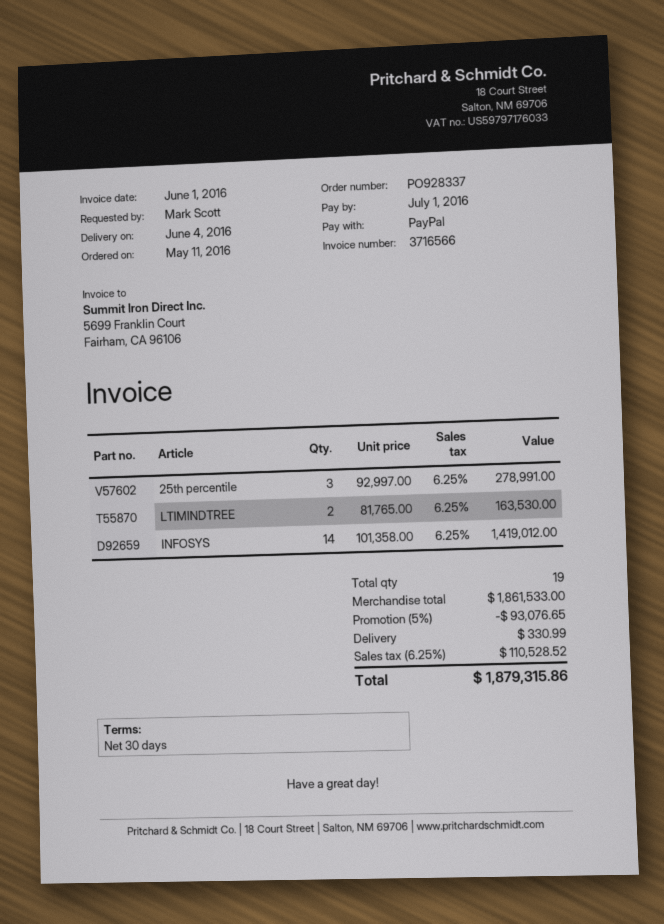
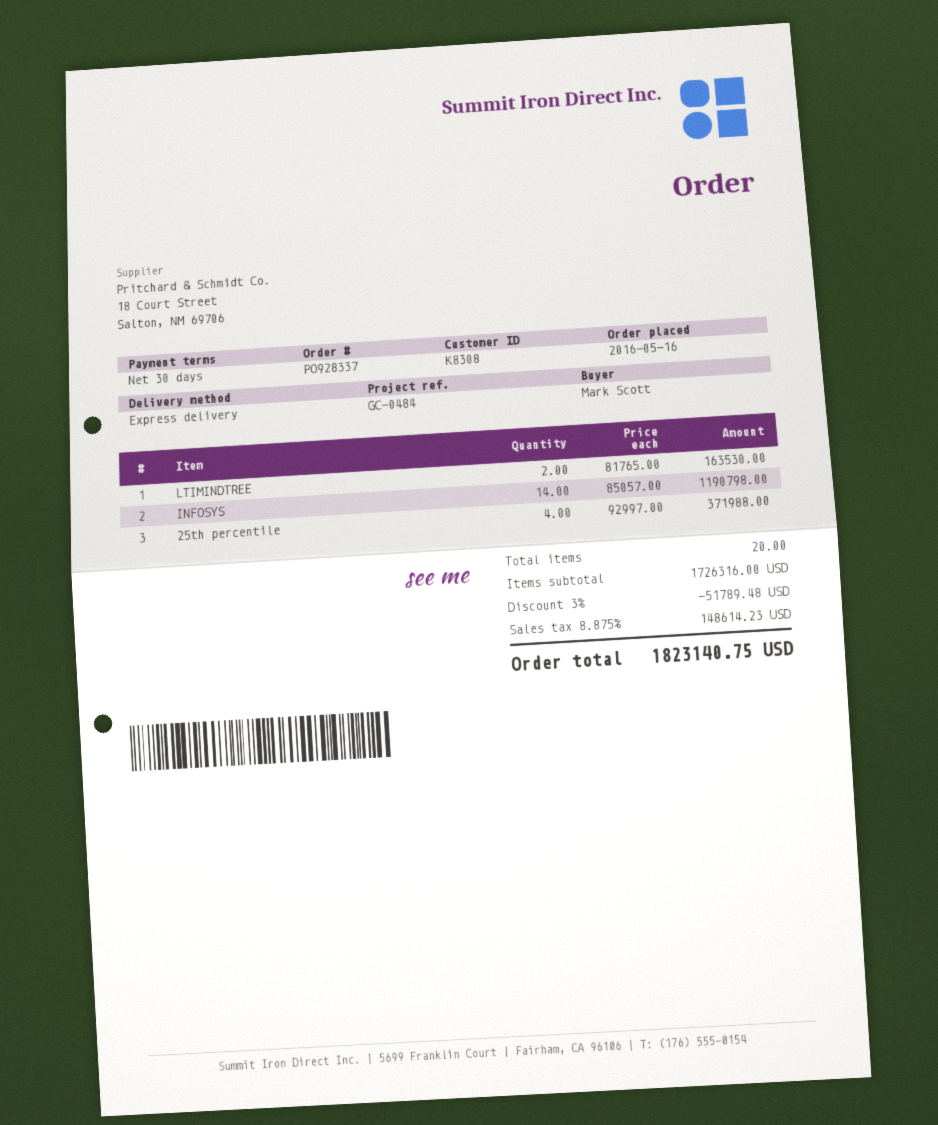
order date: 2016-05-11 -> 2016-05-16
25th percentile: 3 x 92997.00 = 278991.00 -> 4 x 92997.00 = 371988.00
INFOSYS: 14 x 101358.00 = 1419012.00 -> 14 x 85057.00 = 1190798.00
total quantity: 19 -> 20
subtotal: 1861533.00 -> 1726316.00
discount: 5% = 93076.65 -> 3% = 51789.48
shipping: 330.99 -> none
tax: 6.25% = 110528.52 -> 8.875% = 148614.23
total: 1879315.86 -> 1823140.75

